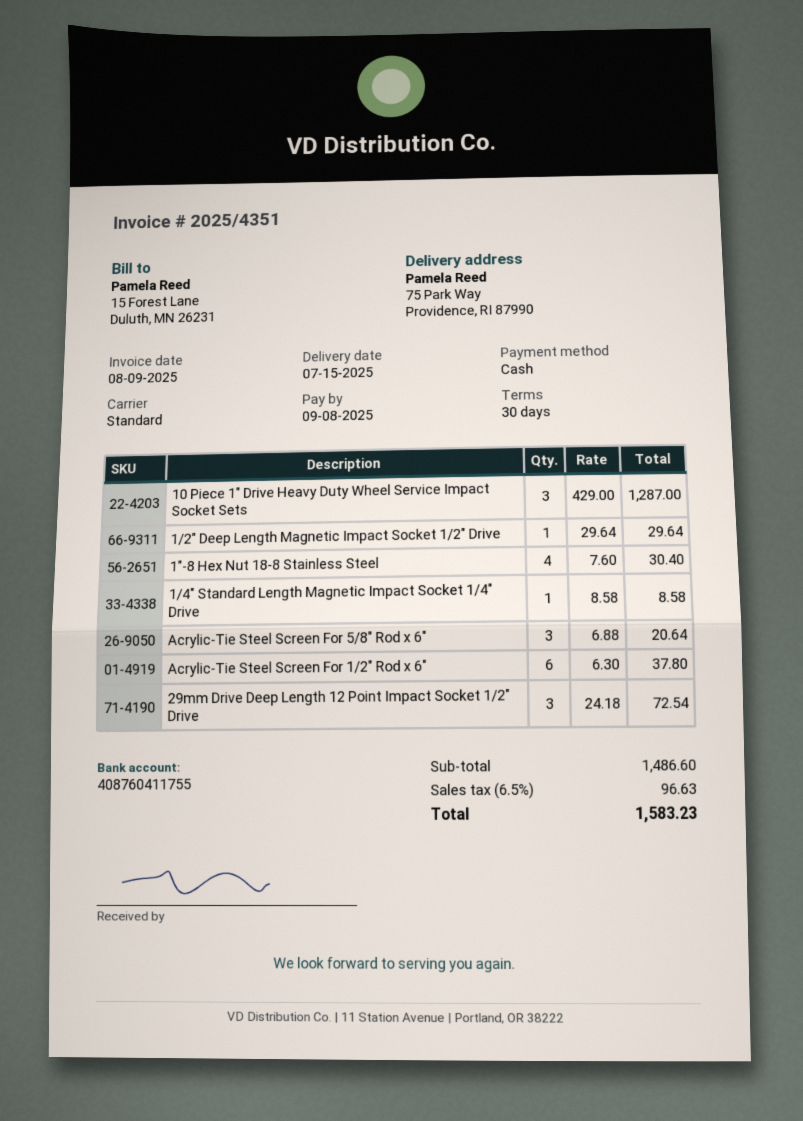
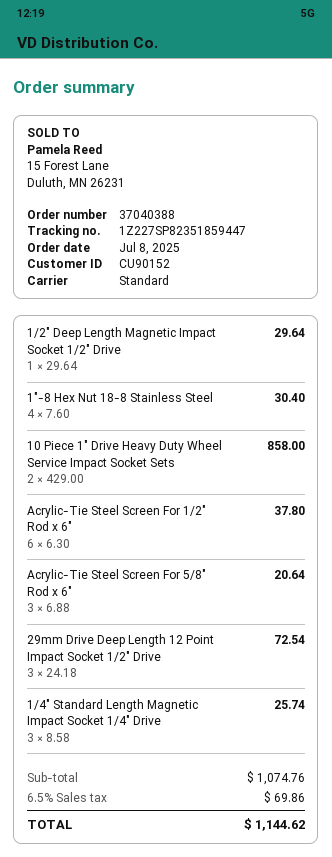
10 Piece 1" Drive Heavy Duty Wheel Service Impact Socket Sets: 3 x 429.00 = 1287.00 -> 2 x 429.00 = 858.00
1/4" Standard Length Magnetic Impact Socket 1/4" Drive: 1 x 8.58 = 8.58 -> 3 x 8.58 = 25.74
subtotal: 1486.60 -> 1074.76
tax: 6.5% = 96.63 -> 6.5% = 69.86
total: 1583.23 -> 1144.62

